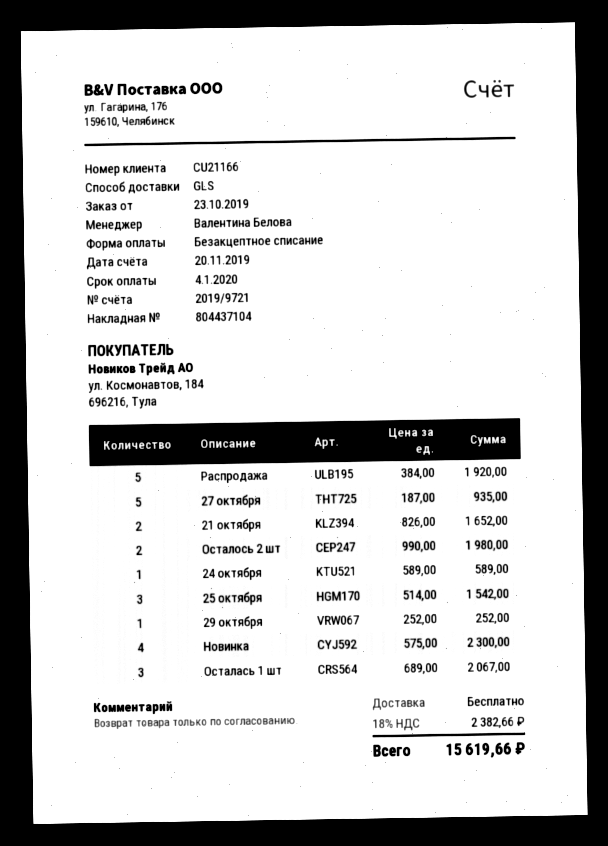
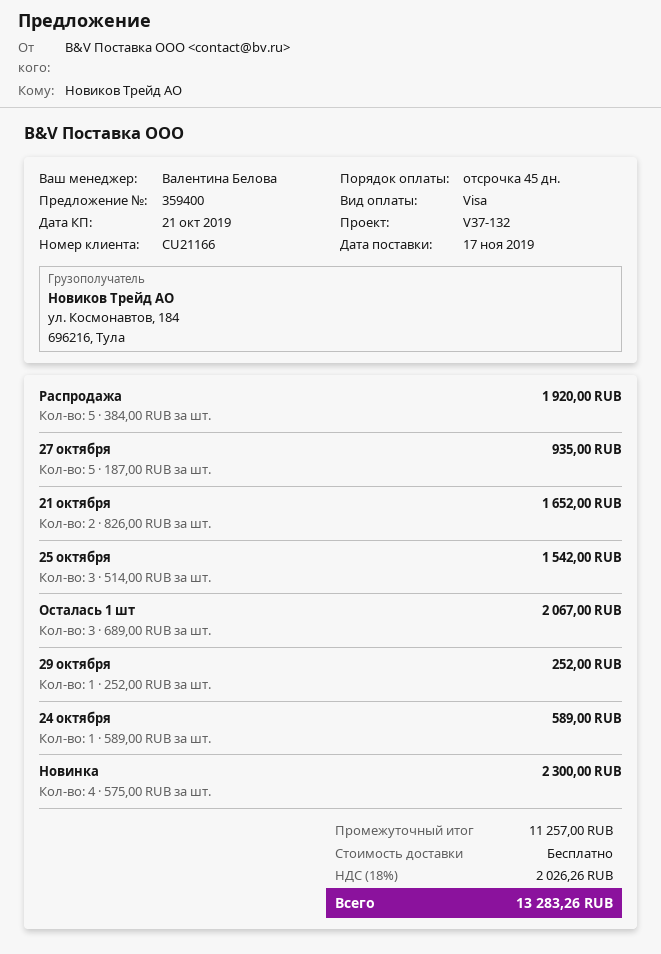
payment method: direct debit -> Visa
Осталось 2 шт: 2 x 990.00 = 1980.00 -> none
tax: 18% = 2382.66 -> 18% = 2026.26
total: 15619.66 -> 13283.26

